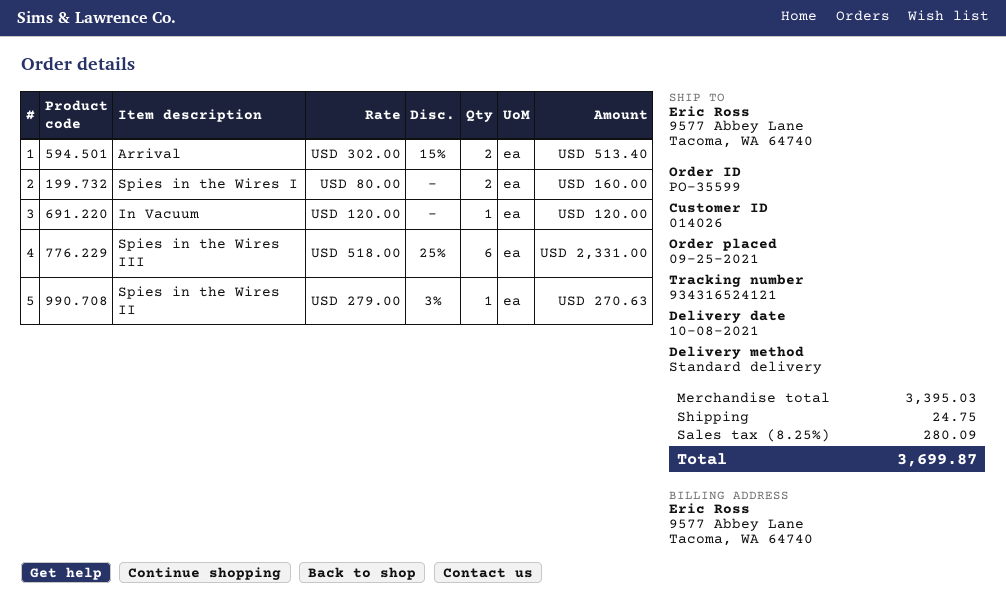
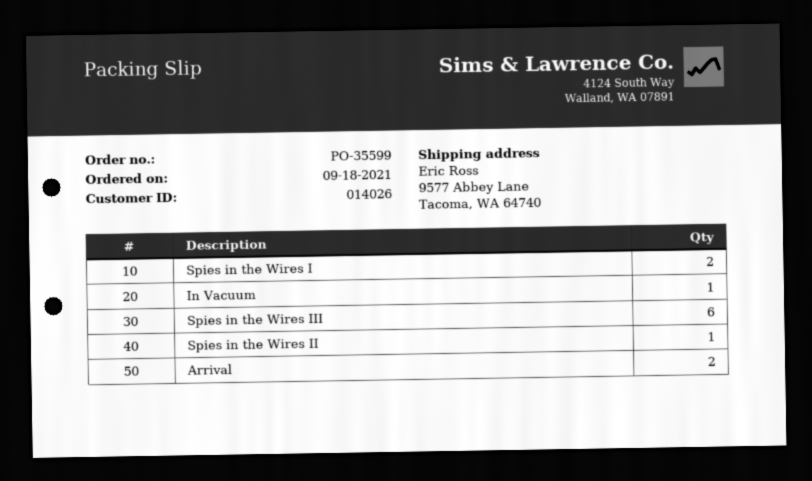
order date: 2021-09-25 -> 2021-09-18

